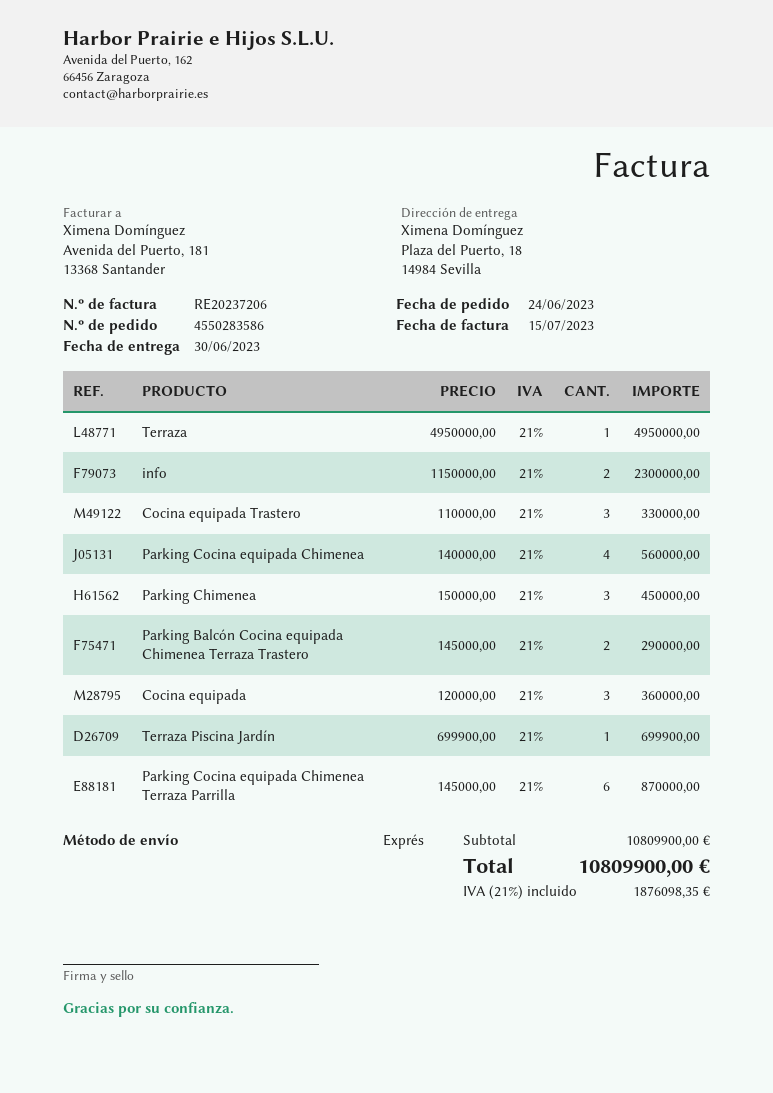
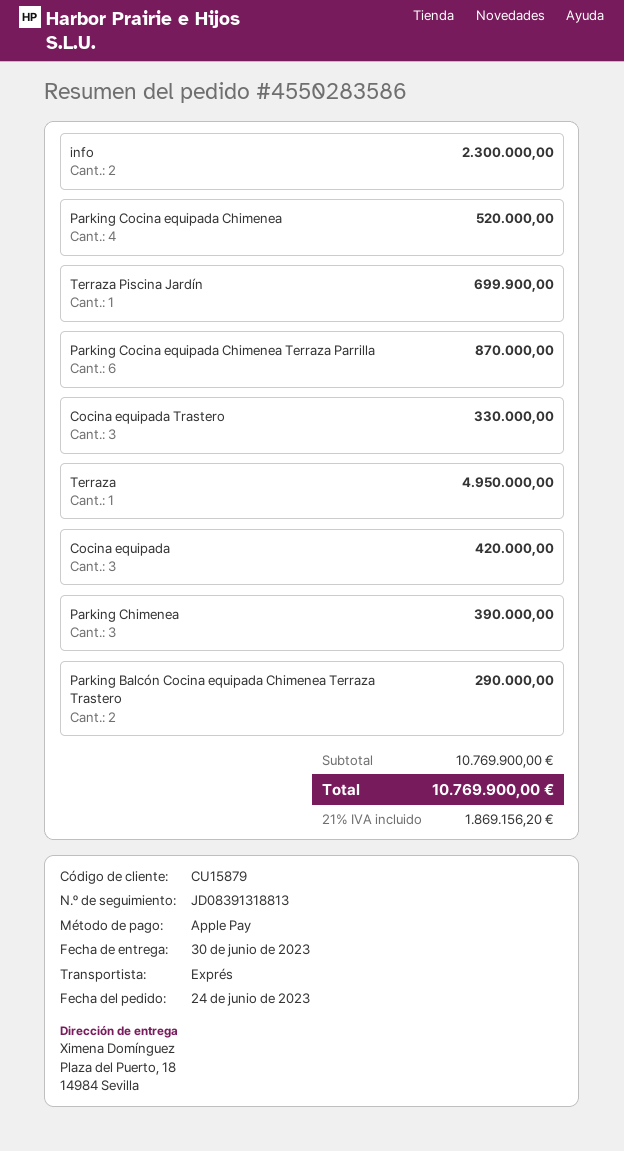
Parking Cocina equipada Chimenea: 4 for 560000.00 -> 4 for 520000.00
Parking Chimenea: 3 for 450000.00 -> 3 for 390000.00
Cocina equipada: 3 for 360000.00 -> 3 for 420000.00
subtotal: 10809900.00 -> 10769900.00
tax: 21% = 1876098.35 -> 21% = 1869156.20
total: 10809900.00 -> 10769900.00

